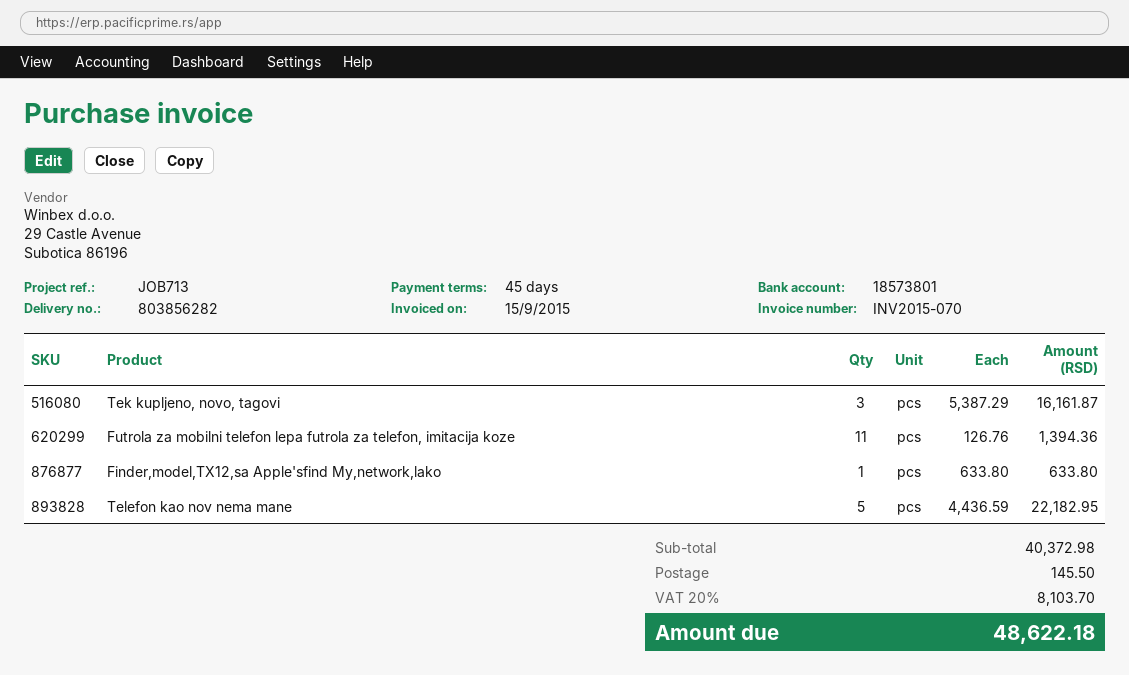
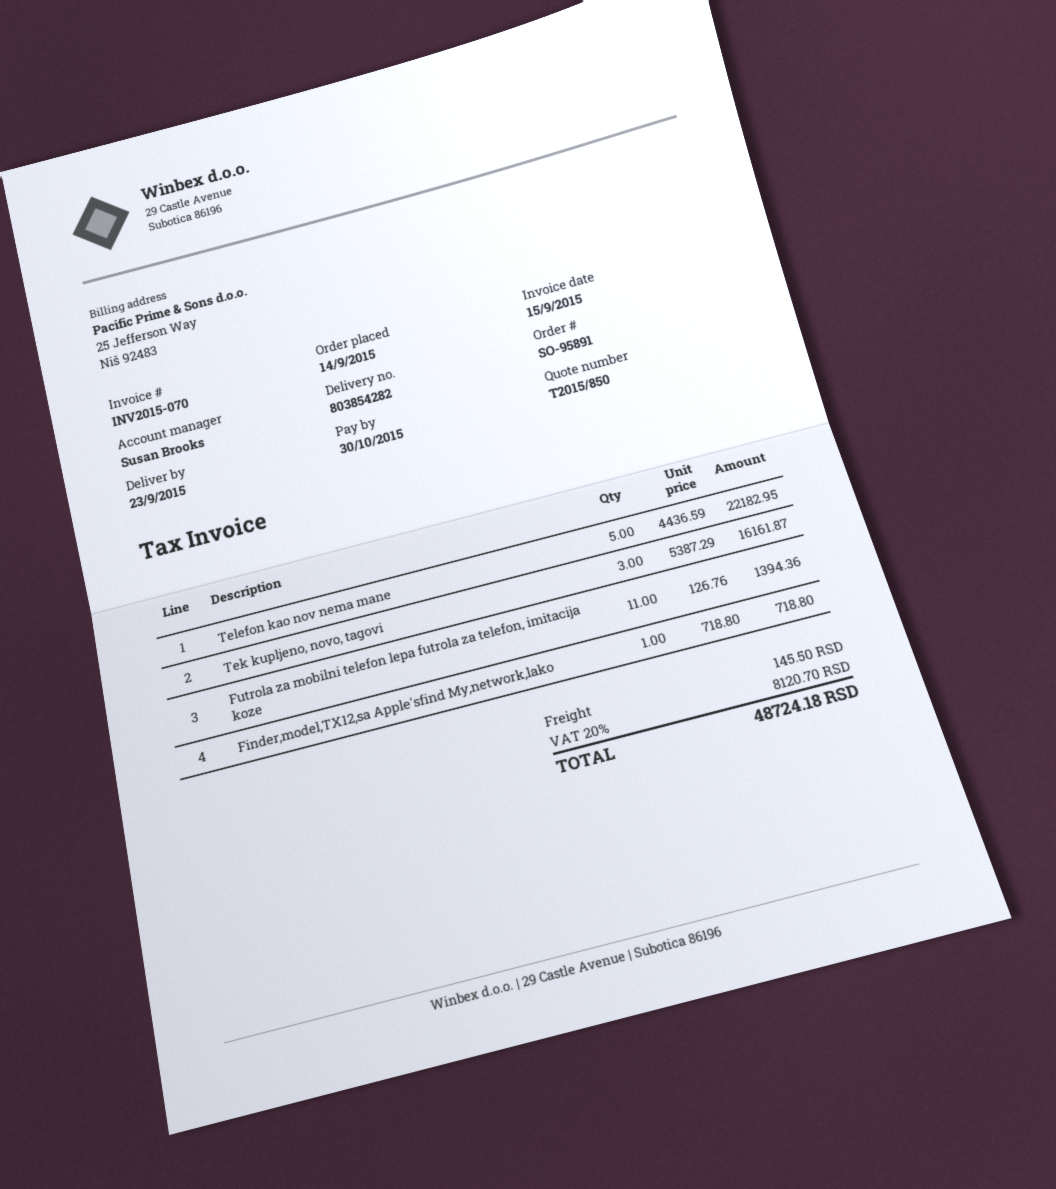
delivery note number: 803856282 -> 803854282
Finder,model,TX12,sa Apple'sfind My,network,lako: 1 x 633.80 = 633.80 -> 1 x 718.80 = 718.80
tax: 20% = 8103.70 -> 20% = 8120.70
total: 48622.18 -> 48724.18

